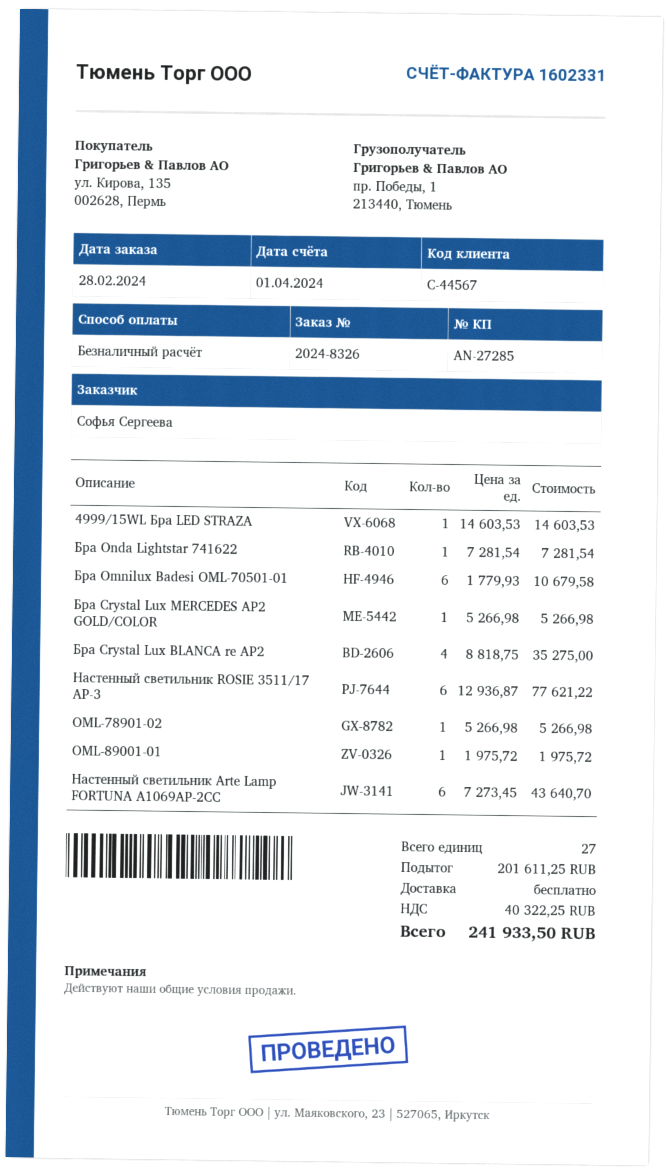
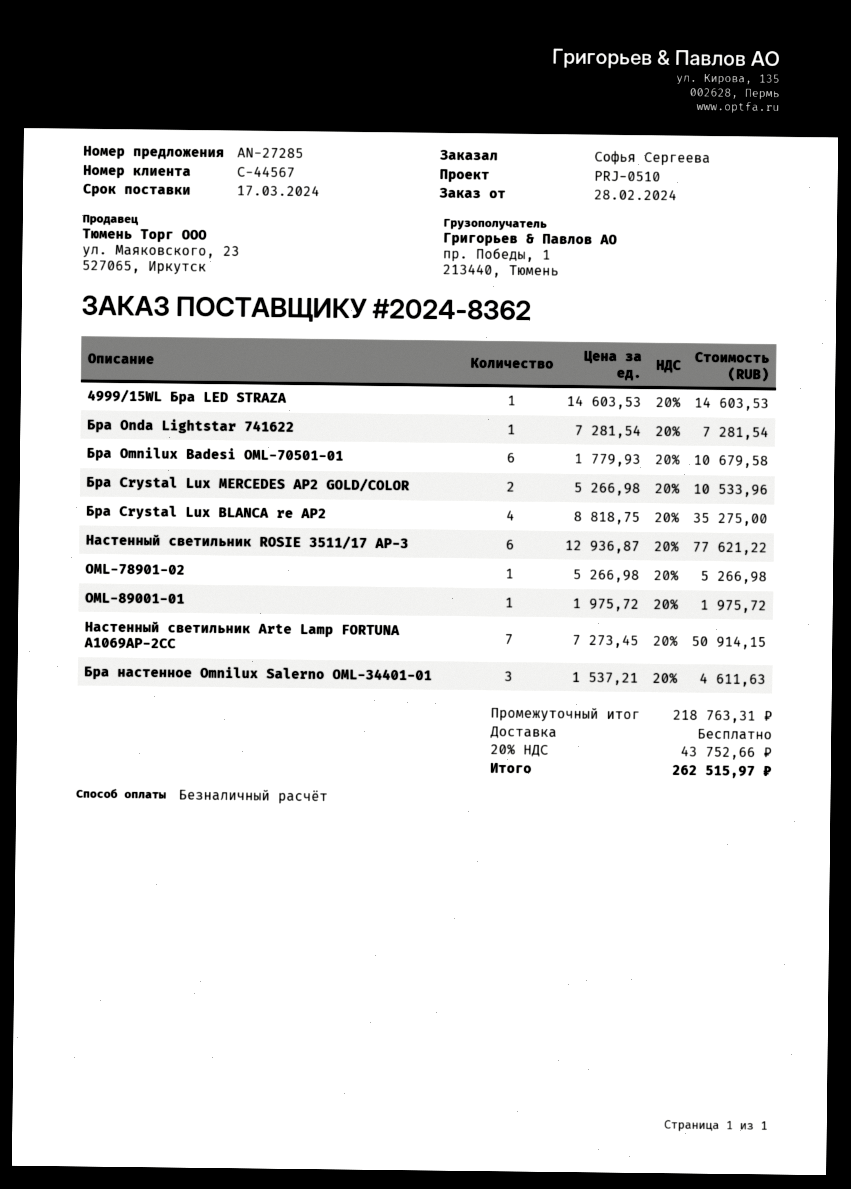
order number: 2024-8326 -> 2024-8362
Бра Crystal Lux MERCEDES AP2 GOLD/COLOR: 1 x 5266.98 = 5266.98 -> 2 x 5266.98 = 10533.96
Настенный светильник Arte Lamp FORTUNA A1069AP-2CC: 6 x 7273.45 = 43640.70 -> 7 x 7273.45 = 50914.15
Бра настенное Omnilux Salerno OML-34401-01: none -> 3 x 1537.21 = 4611.63
subtotal: 201611.25 -> 218763.31
tax: 40322.25 -> 43752.66
total: 241933.50 -> 262515.97

